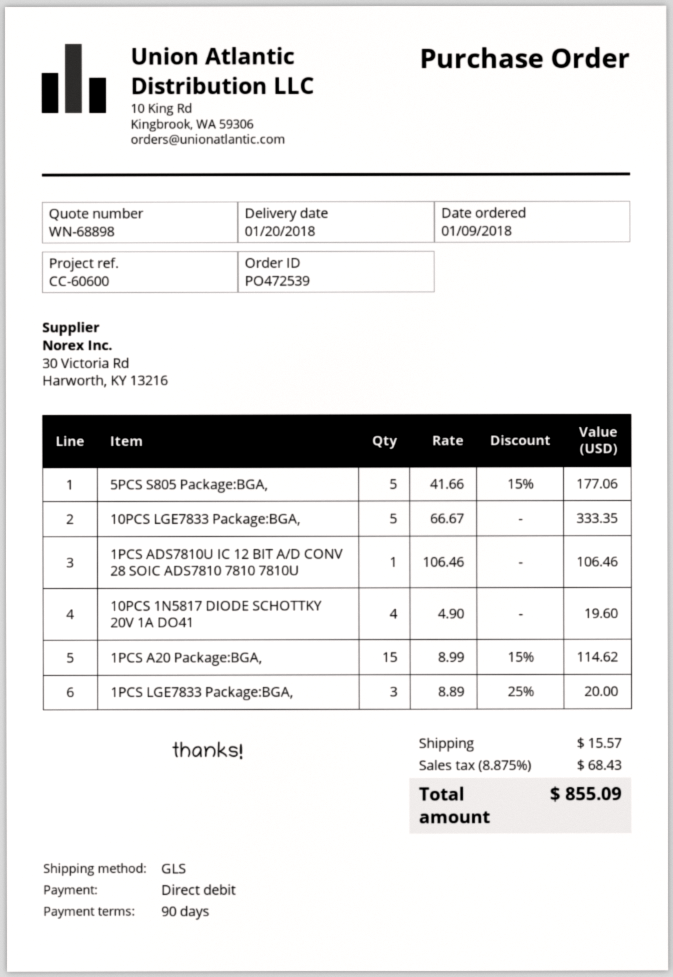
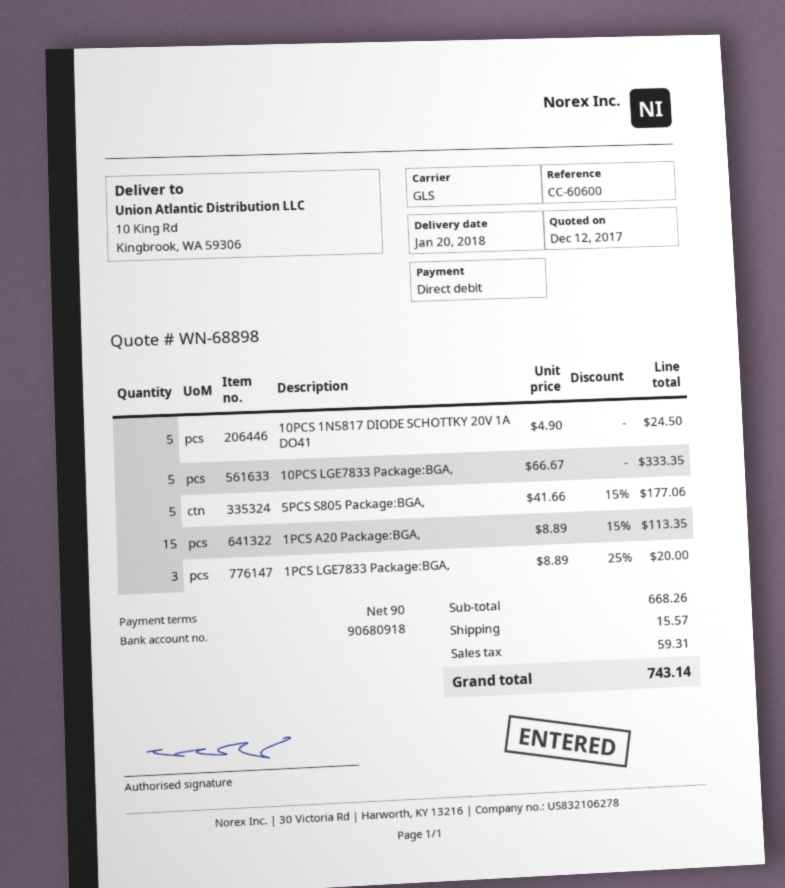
1PCS ADS7810U IC 12 BIT A/D CONV 28 SOIC ADS7810 7810 7810U: 1 x 106.46 = 106.46 -> none
10PCS 1N5817 DIODE SCHOTTKY 20V 1A DO41: 4 x 4.90 = 19.60 -> 5 x 4.90 = 24.50
1PCS A20 Package:BGA,: 15 x 8.99 - 15% = 114.62 -> 15 x 8.89 - 15% = 113.35
tax: 68.43 -> 59.31
total: 855.09 -> 743.14

